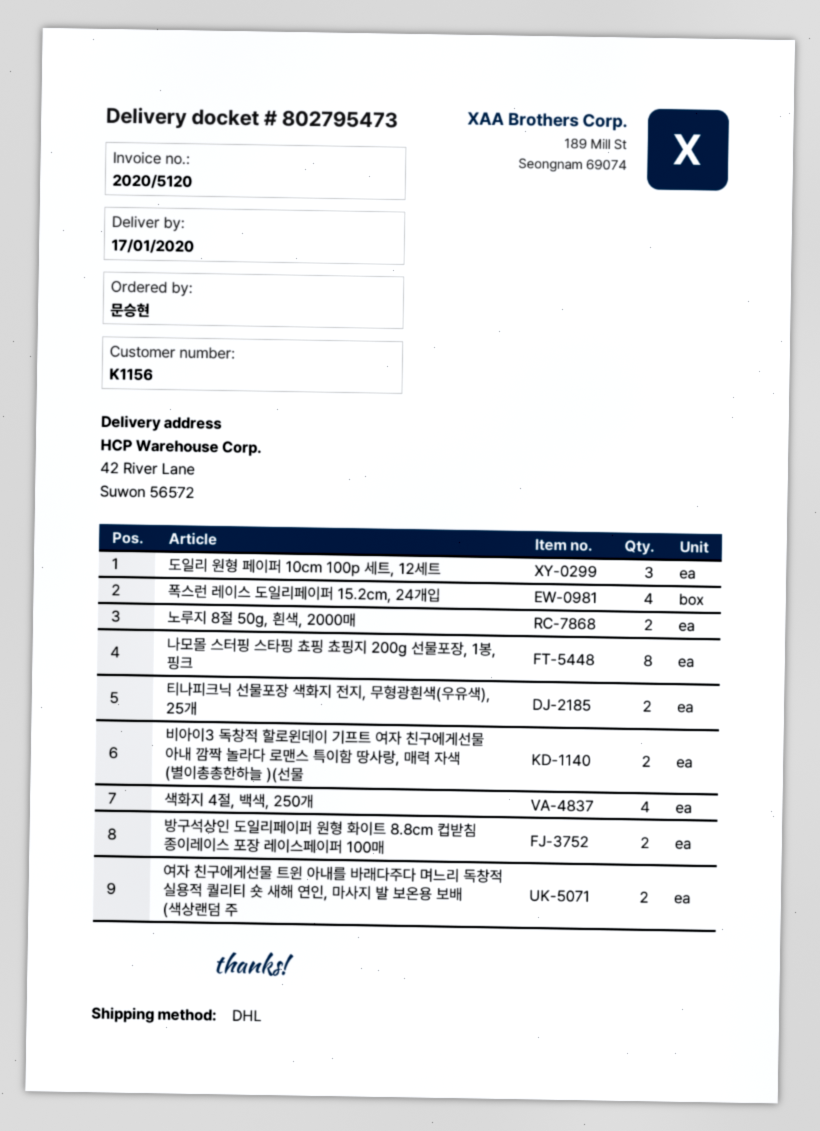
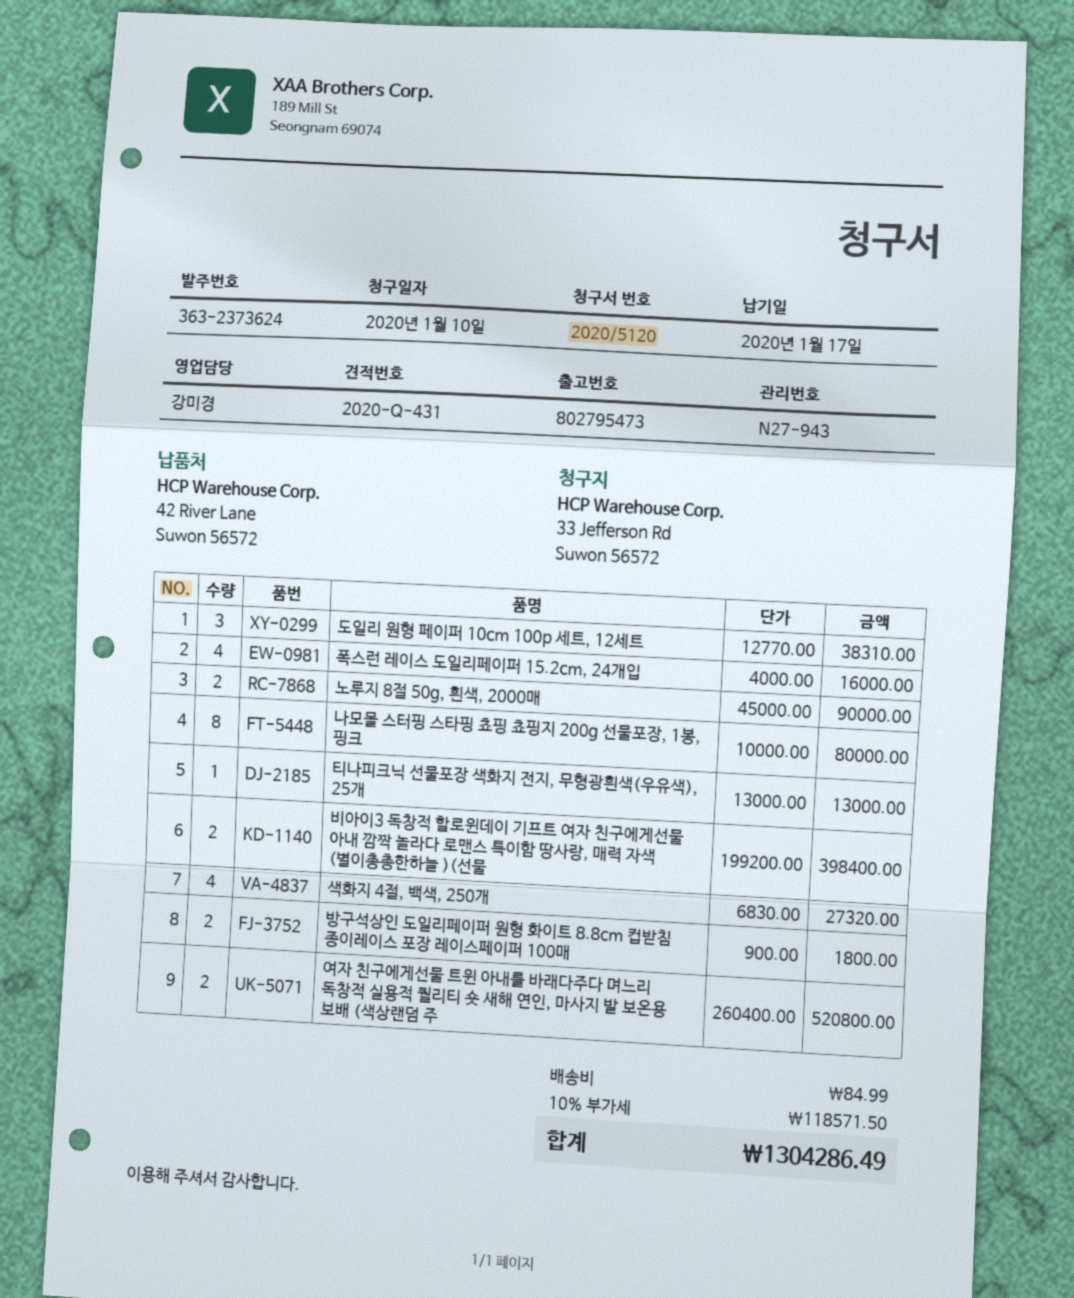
티나피크닉 선물포장 색화지 전지, 무형광흰색(우유색), 25개: 2 -> 1

